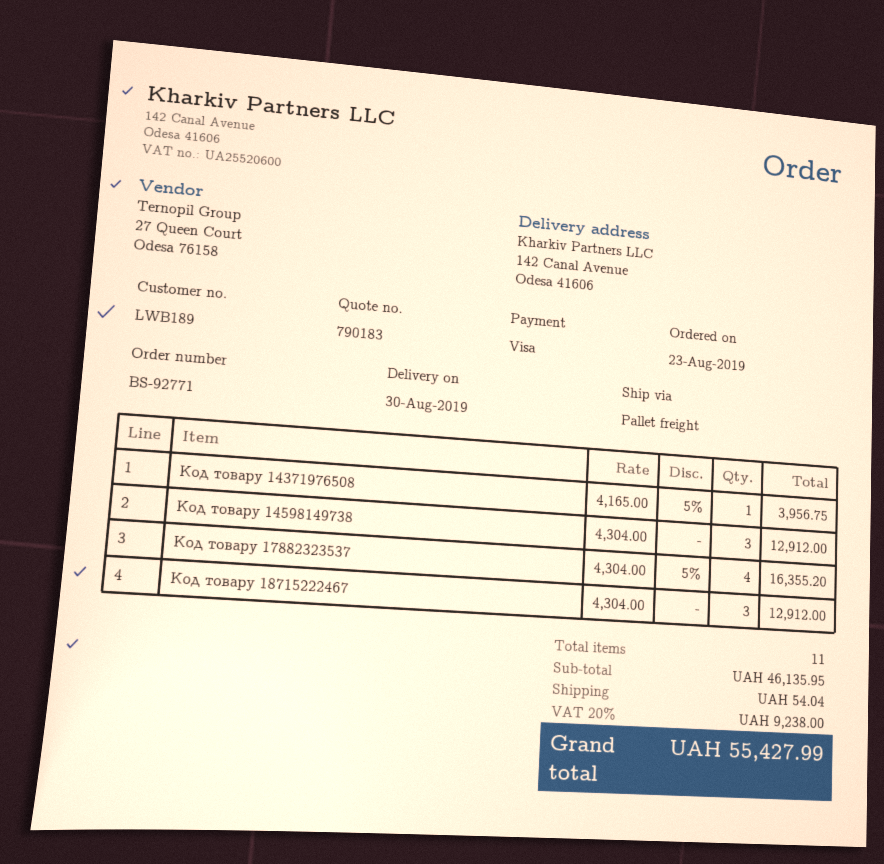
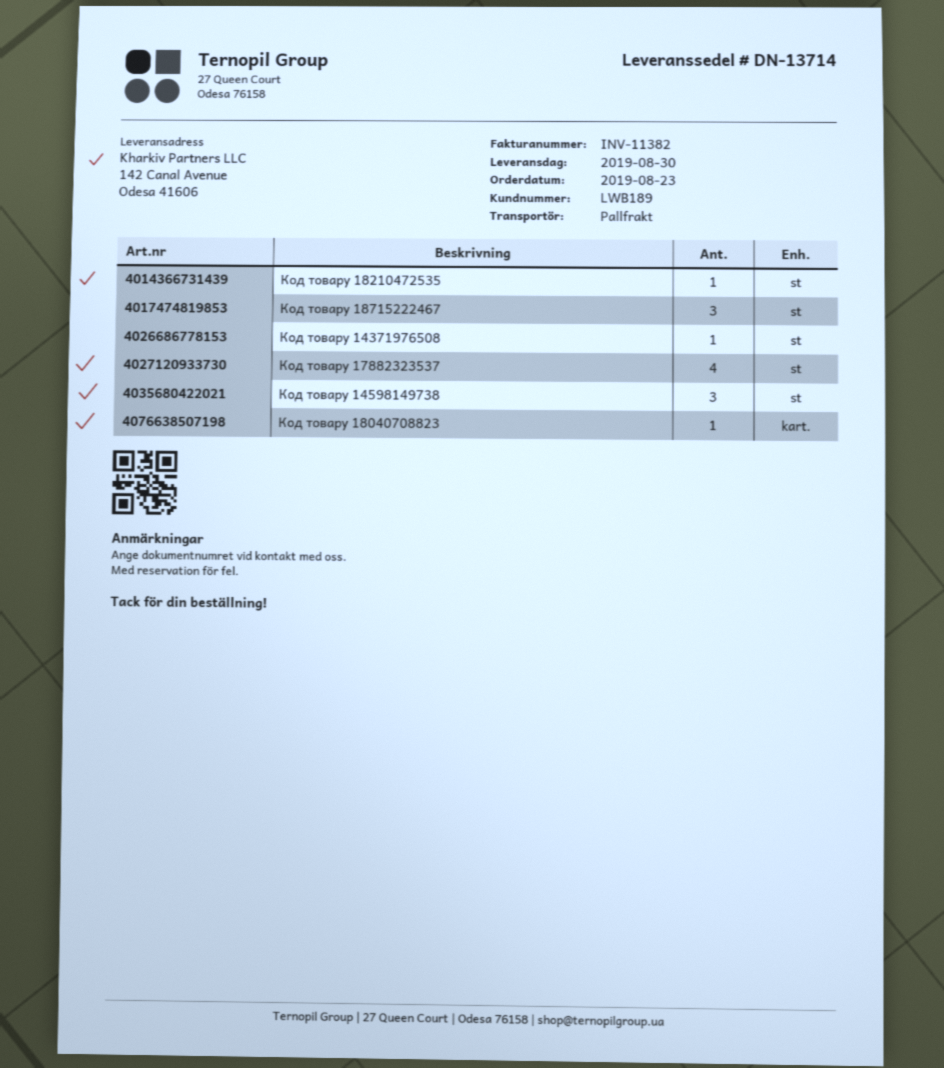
Код товару 18210472535: none -> 1
Код товару 18040708823: none -> 1

